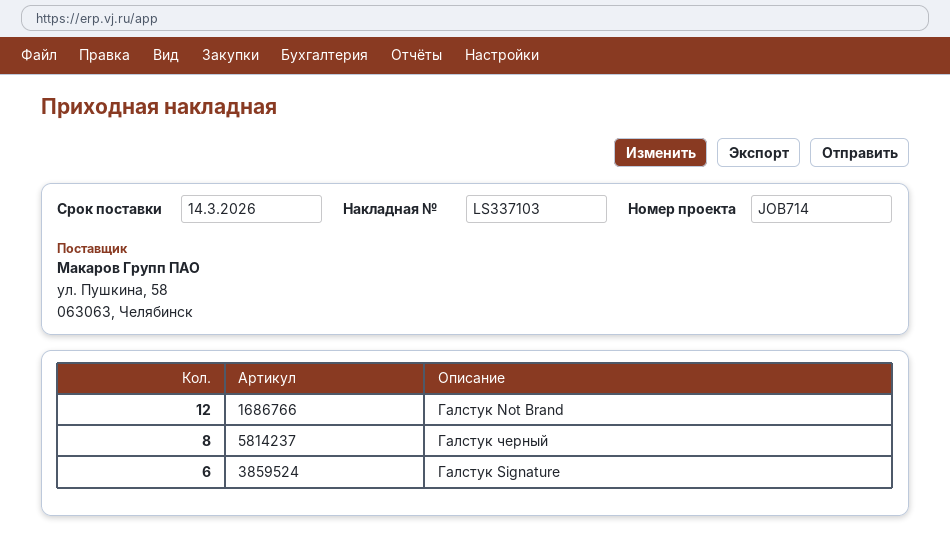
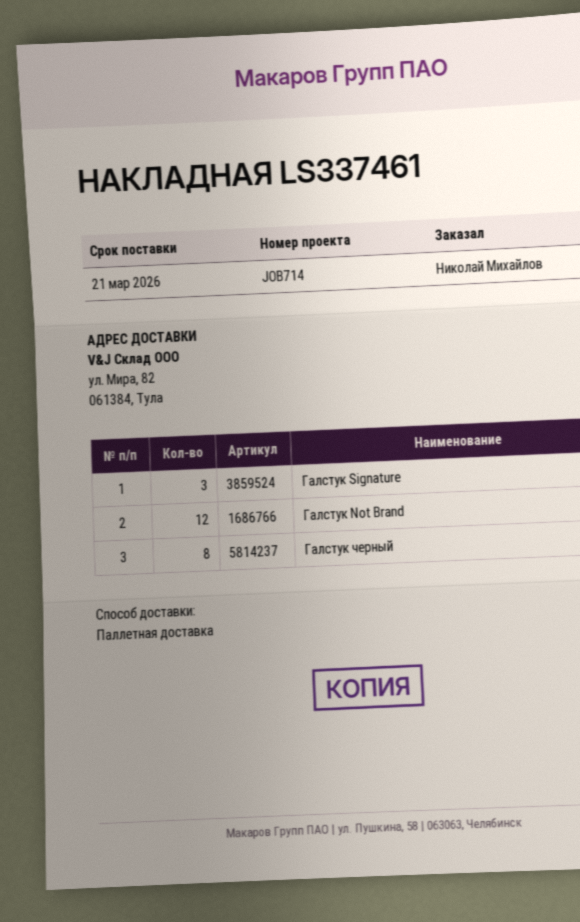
delivery note number: LS337103 -> LS337461
delivery date: 2026-03-14 -> 2026-03-21
Галстук Signature: 6 -> 3

